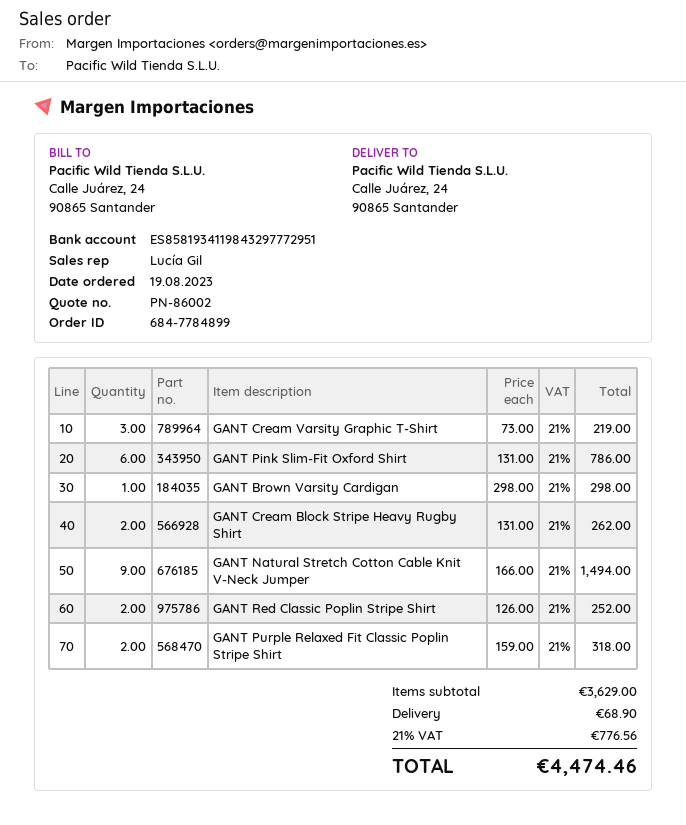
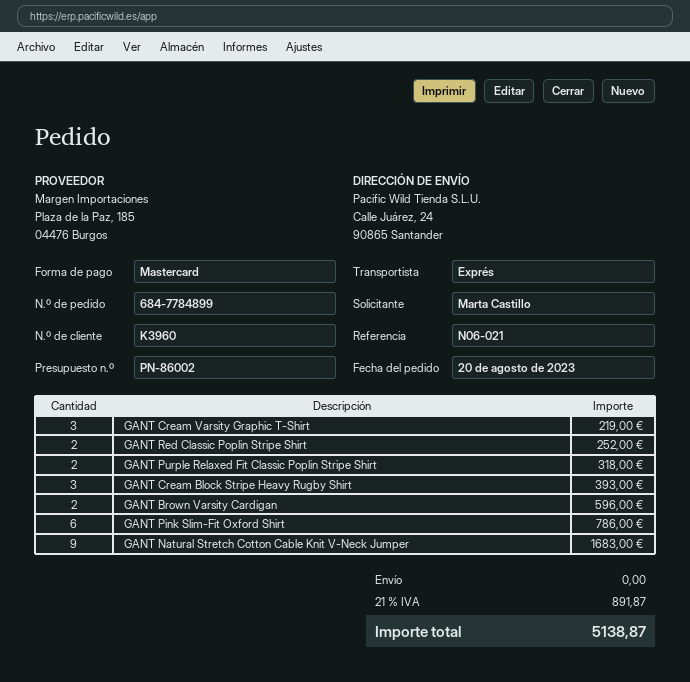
order date: 2023-08-19 -> 2023-08-20
GANT Brown Varsity Cardigan: 1 for 298.00 -> 2 for 596.00
GANT Cream Block Stripe Heavy Rugby Shirt: 2 for 262.00 -> 3 for 393.00
GANT Natural Stretch Cotton Cable Knit V-Neck Jumper: 9 for 1494.00 -> 9 for 1683.00
shipping: 68.90 -> 0.00
tax: 21% = 776.56 -> 21% = 891.87
total: 4474.46 -> 5138.87

